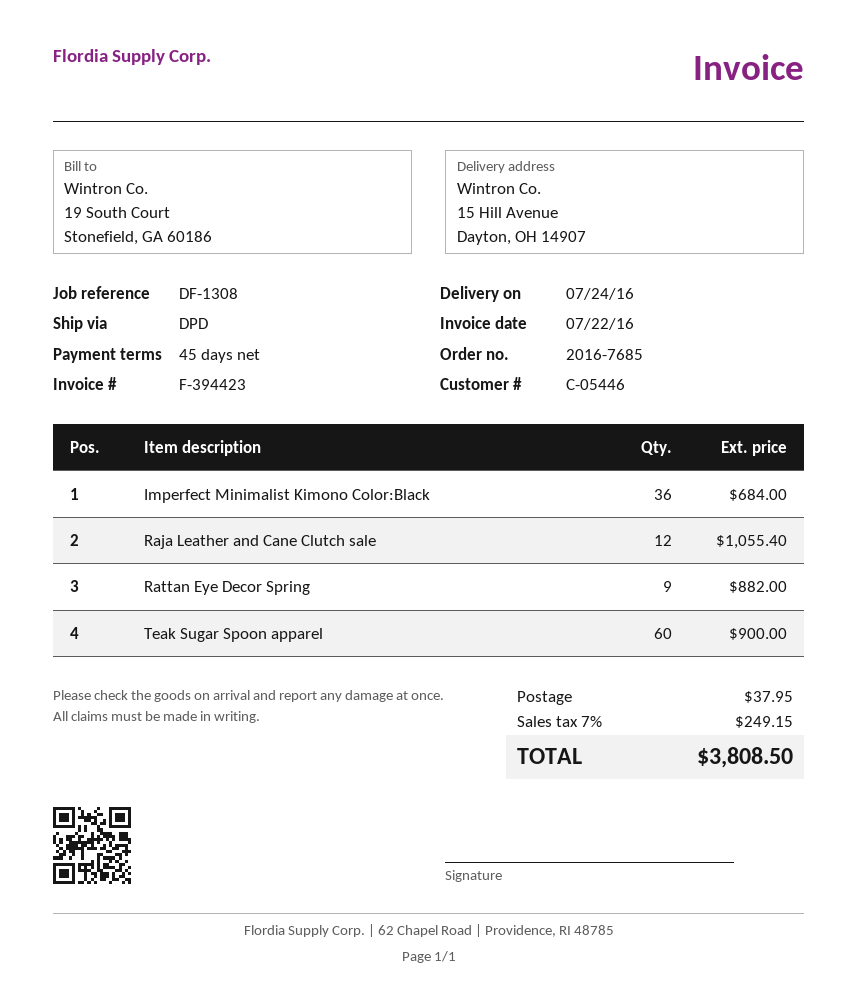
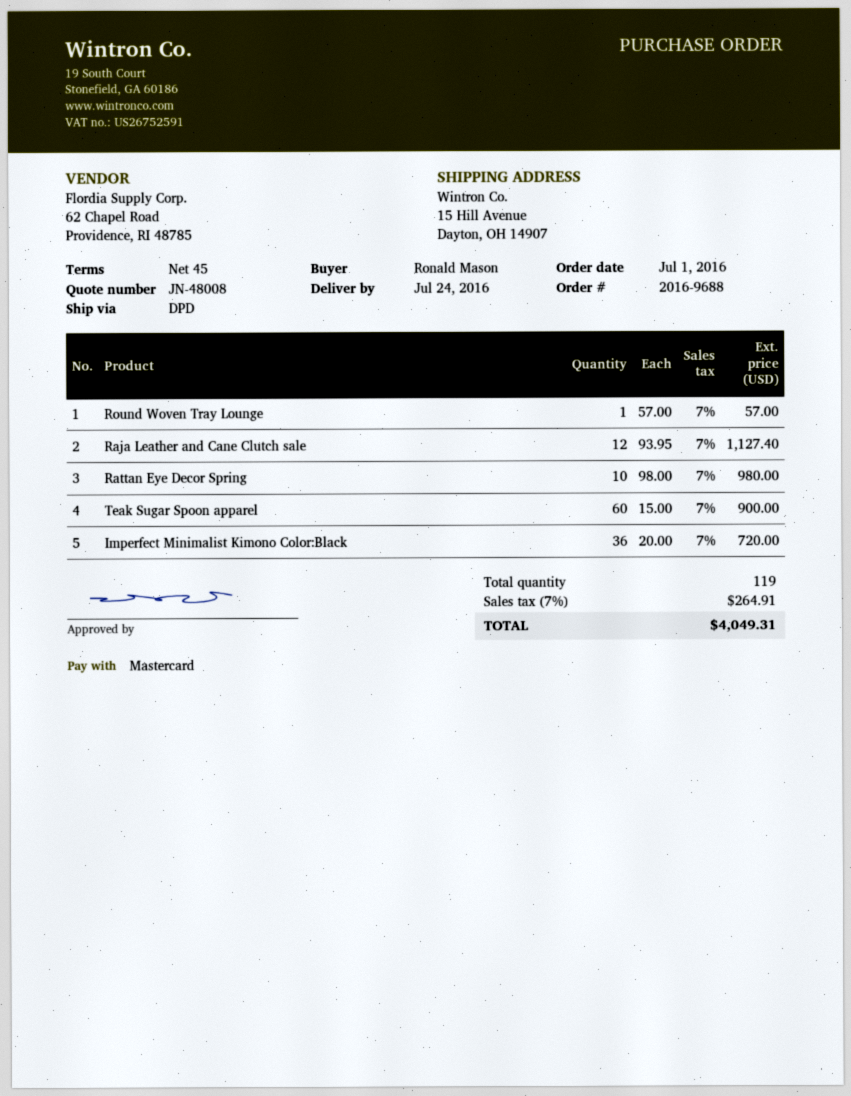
order number: 2016-7685 -> 2016-9688
Imperfect Minimalist Kimono Color:Black: 36 for 684.00 -> 36 for 720.00
Raja Leather and Cane Clutch sale: 12 for 1055.40 -> 12 for 1127.40
Rattan Eye Decor Spring: 9 for 882.00 -> 10 for 980.00
Round Woven Tray Lounge: none -> 1 for 57.00
shipping: 37.95 -> none
tax: 7% = 249.15 -> 7% = 264.91
total: 3808.50 -> 4049.31

